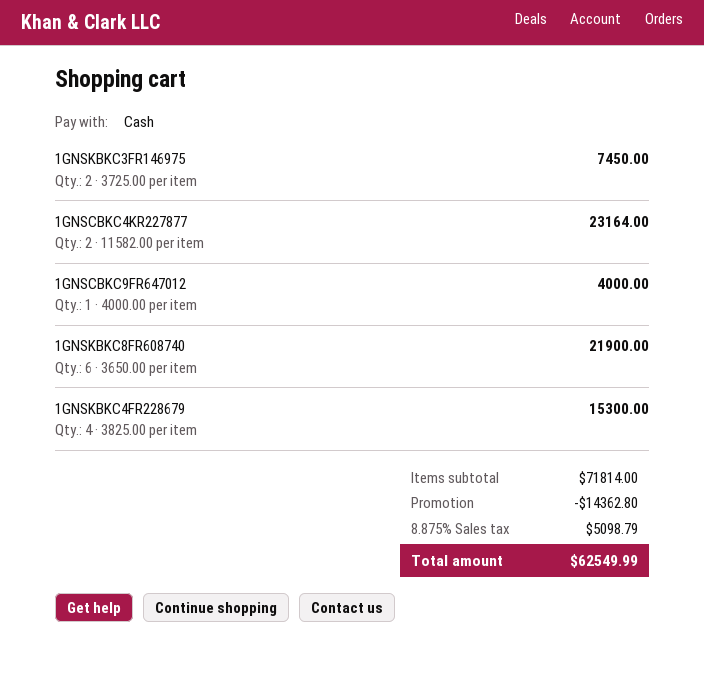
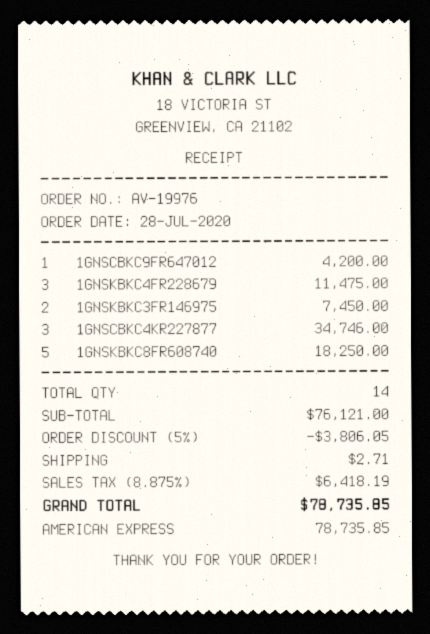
payment method: cash -> American Express
1GNSCBKC4KR227877: 2 for 23164.00 -> 3 for 34746.00
1GNSCBKC9FR647012: 1 for 4000.00 -> 1 for 4200.00
1GNSKBKC8FR608740: 6 for 21900.00 -> 5 for 18250.00
1GNSKBKC4FR228679: 4 for 15300.00 -> 3 for 11475.00
subtotal: 71814.00 -> 76121.00
discount: 14362.80 -> 3806.05
shipping: none -> 2.71
tax: 8.875% = 5098.79 -> 8.875% = 6418.19
total: 62549.99 -> 78735.85

